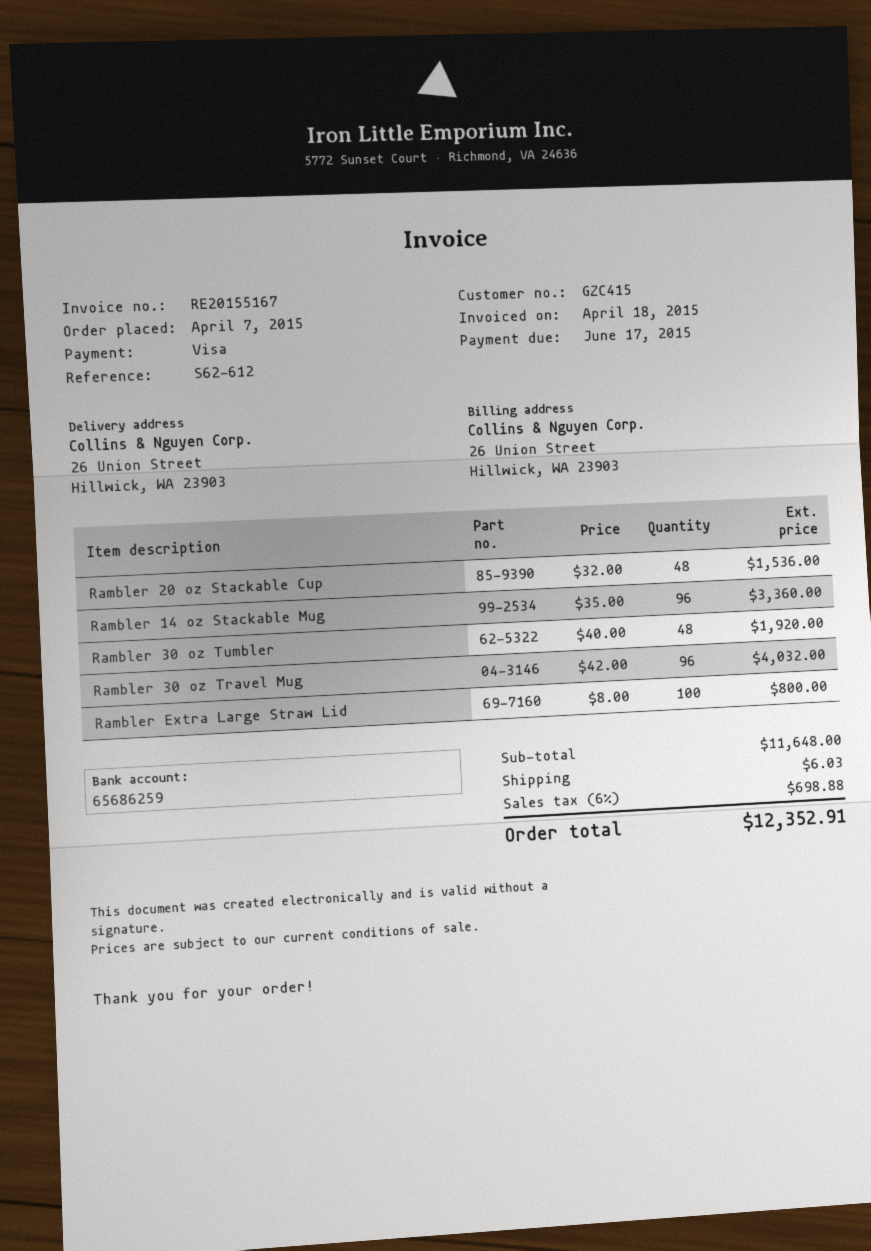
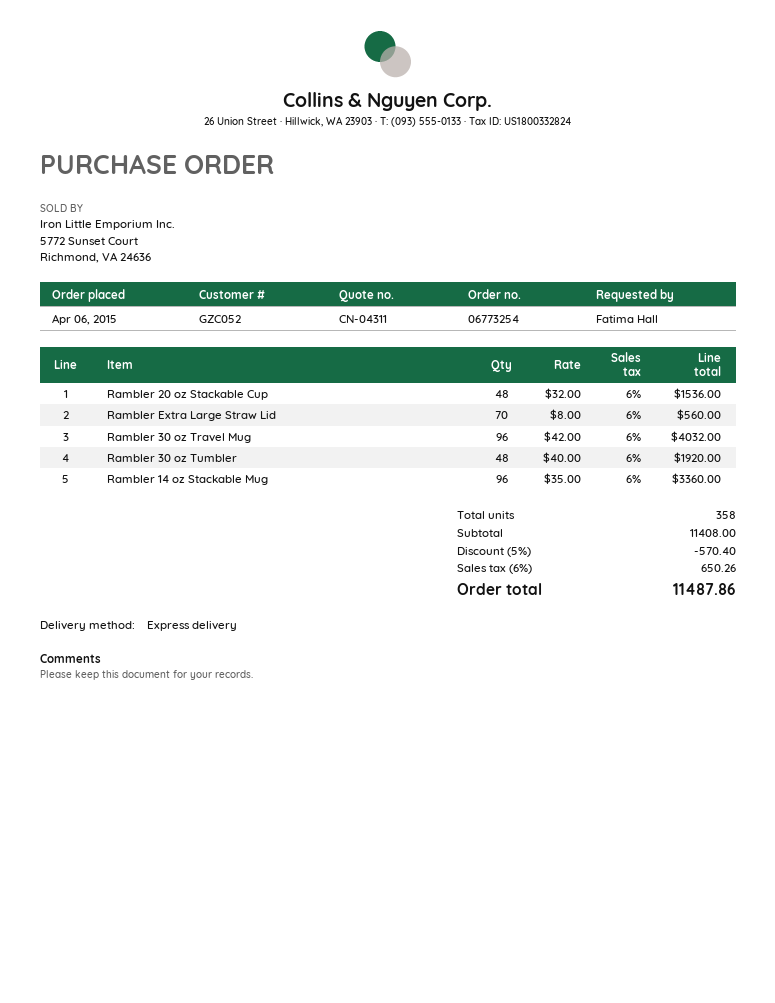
order date: 2015-04-07 -> 2015-04-06
customer number: GZC415 -> GZC052
Rambler Extra Large Straw Lid: 100 x 8.00 = 800.00 -> 70 x 8.00 = 560.00
subtotal: 11648.00 -> 11408.00
discount: none -> 5% = 570.40
shipping: 6.03 -> none
tax: 6% = 698.88 -> 6% = 650.26
total: 12352.91 -> 11487.86

